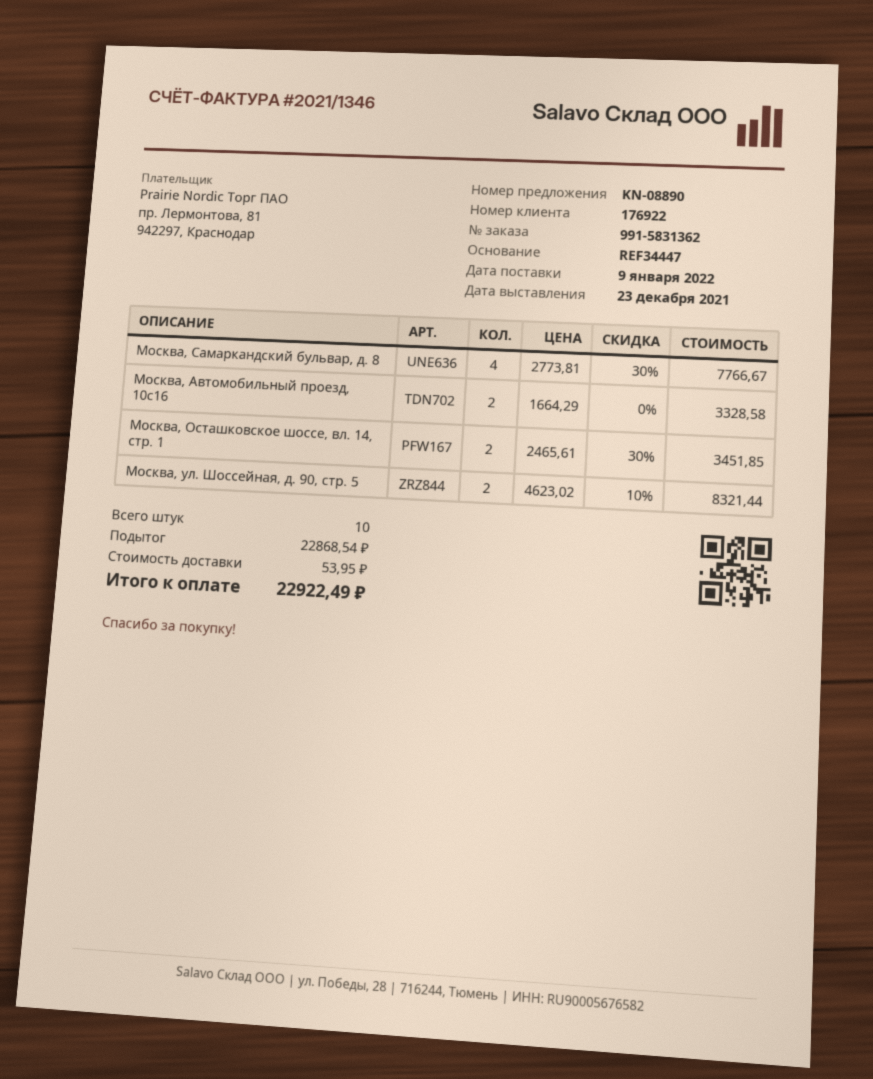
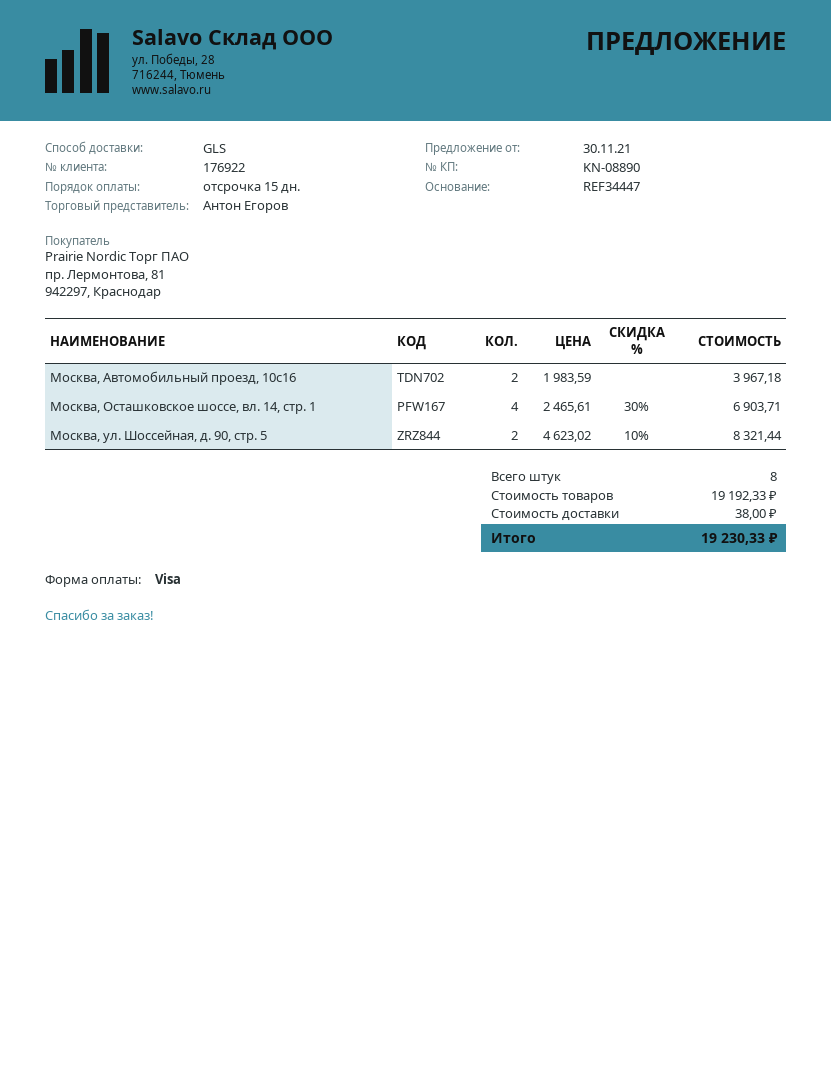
Москва, Самаркандский бульвар, д. 8: 4 x 2773.81 - 30% = 7766.67 -> none
Москва, Автомобильный проезд, 10с16: 2 x 1664.29 = 3328.58 -> 2 x 1983.59 = 3967.18
Москва, Осташковское шоссе, вл. 14, стр. 1: 2 x 2465.61 - 30% = 3451.85 -> 4 x 2465.61 - 30% = 6903.71
total quantity: 10 -> 8
subtotal: 22868.54 -> 19192.33
shipping: 53.95 -> 38.00
total: 22922.49 -> 19230.33

